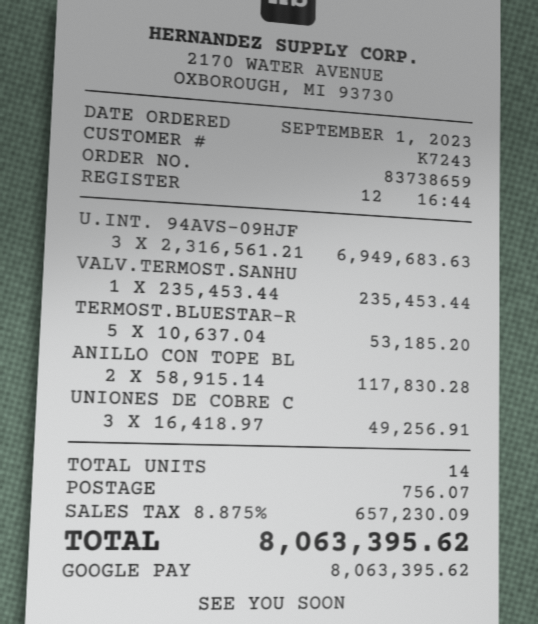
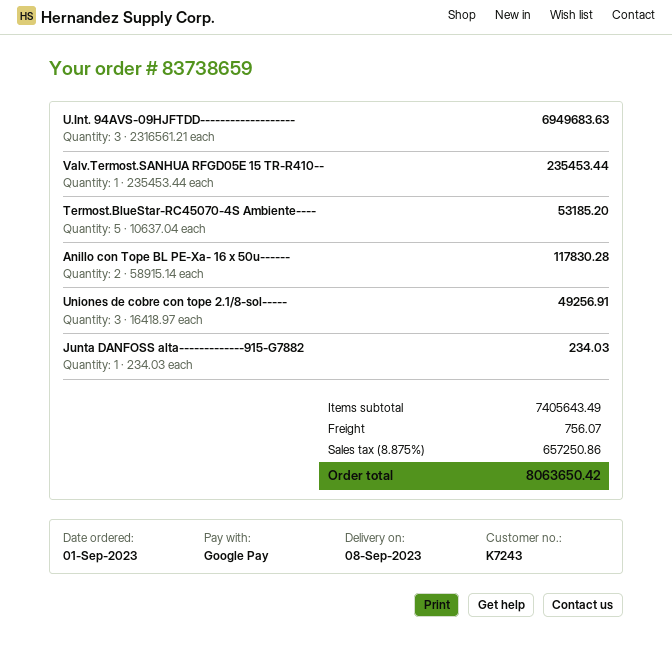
Junta DANFOSS alta-------------915-G7882: none -> 1 x 234.03 = 234.03
tax: 8.875% = 657230.09 -> 8.875% = 657250.86
total: 8063395.62 -> 8063650.42

